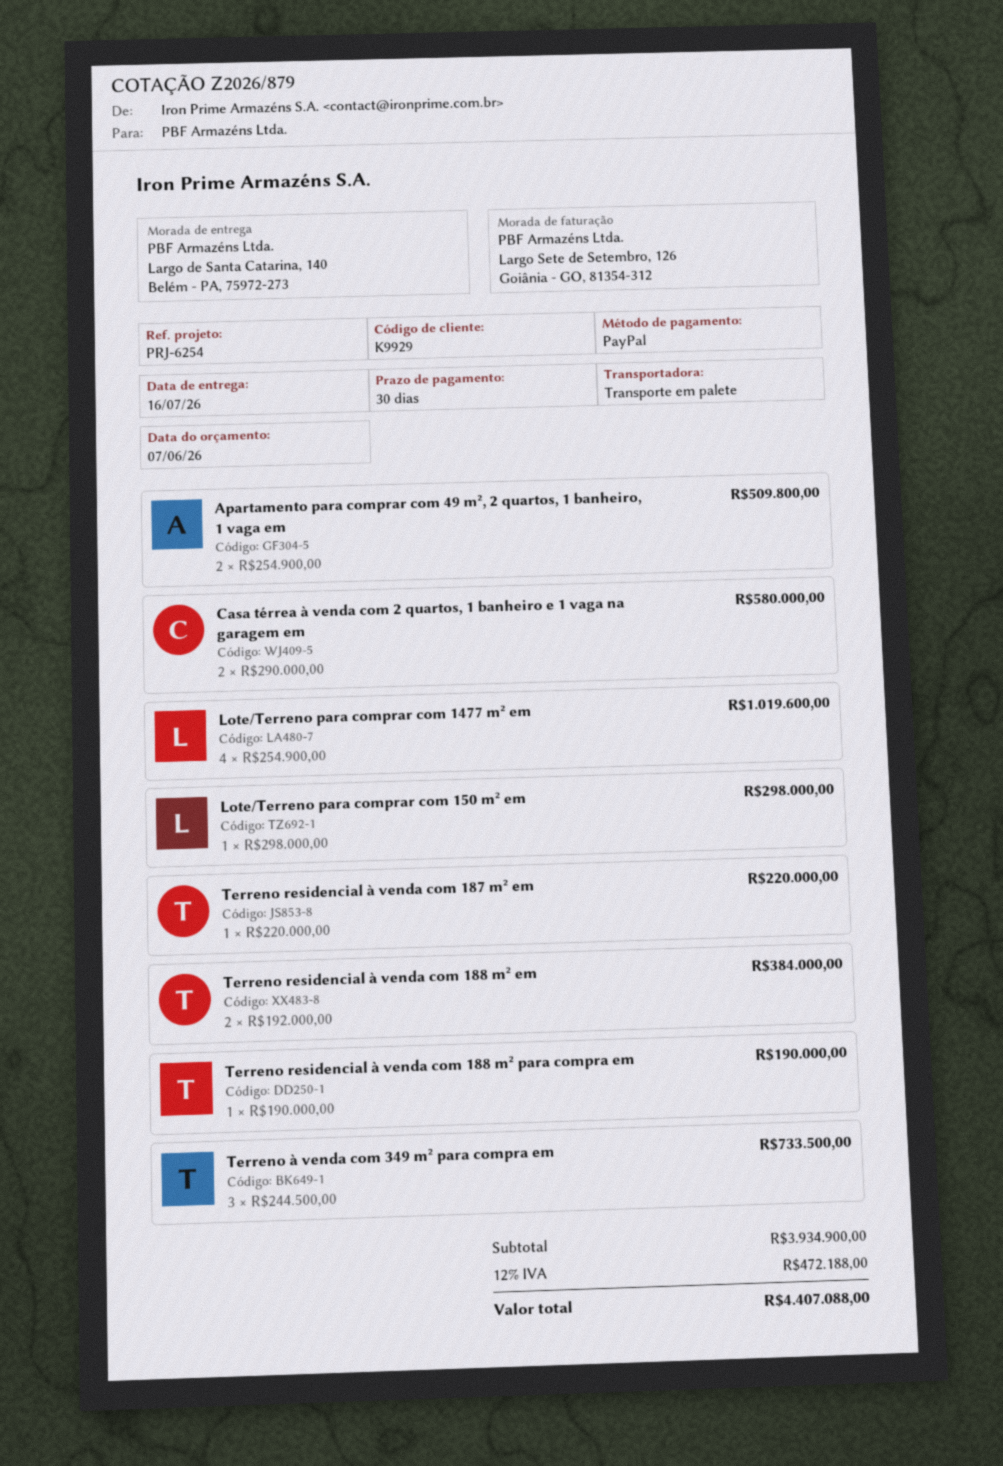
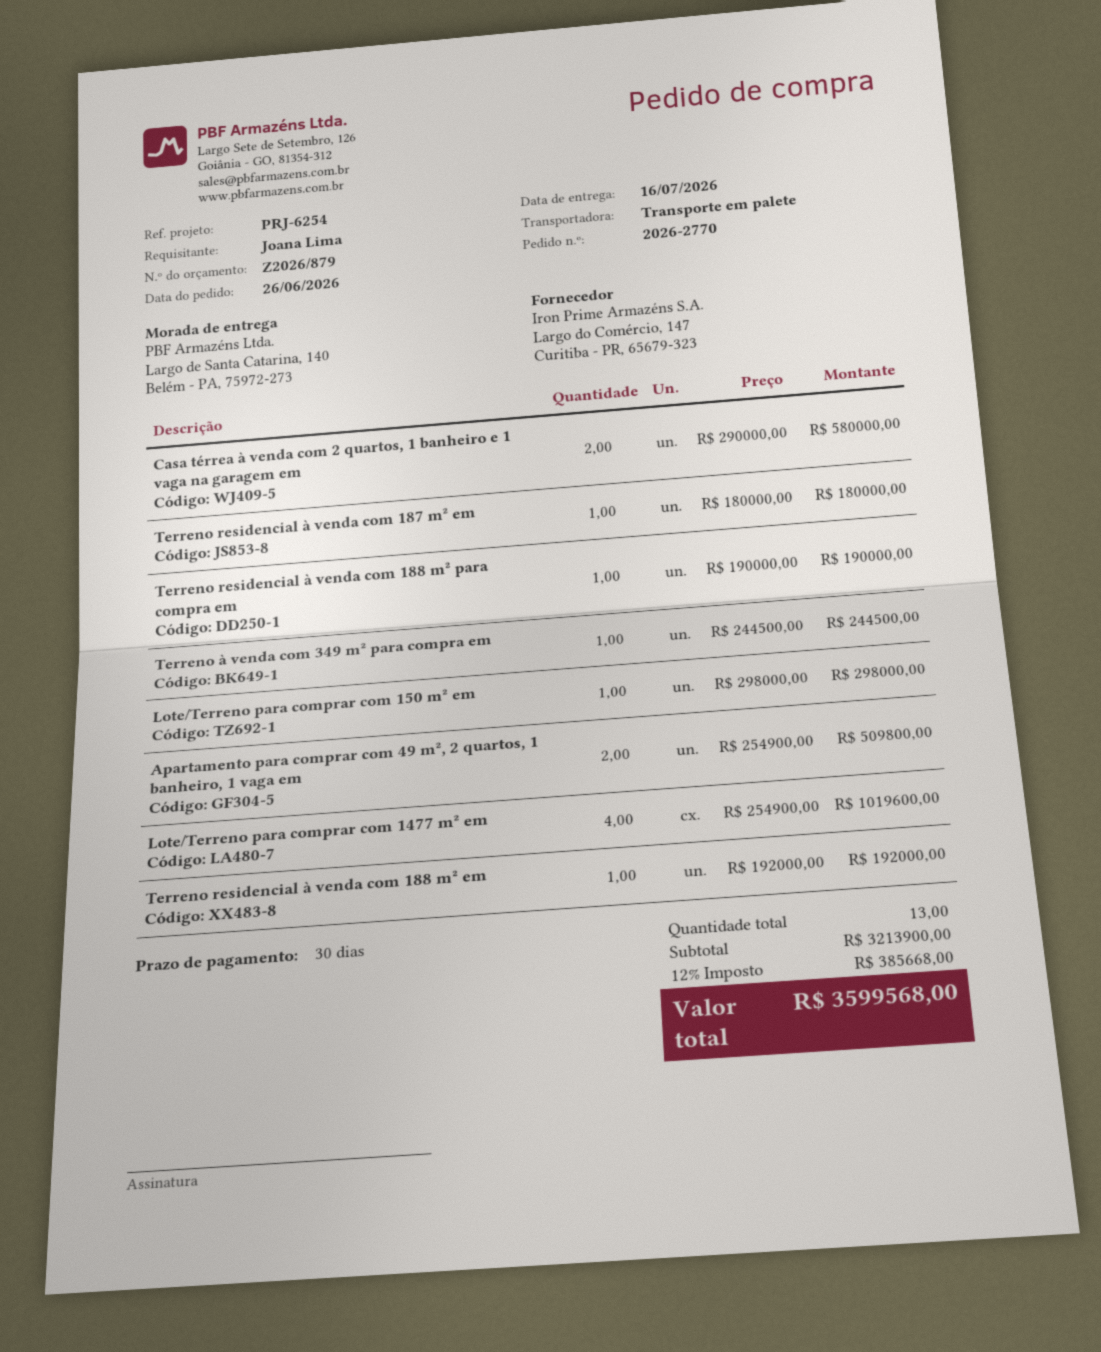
Terreno residencial à venda com 187 m² em: 1 x 220000.00 = 220000.00 -> 1 x 180000.00 = 180000.00
Terreno residencial à venda com 188 m² em: 2 x 192000.00 = 384000.00 -> 1 x 192000.00 = 192000.00
Terreno à venda com 349 m² para compra em: 3 x 244500.00 = 733500.00 -> 1 x 244500.00 = 244500.00
subtotal: 3934900.00 -> 3213900.00
tax: 12% = 472188.00 -> 12% = 385668.00
total: 4407088.00 -> 3599568.00

